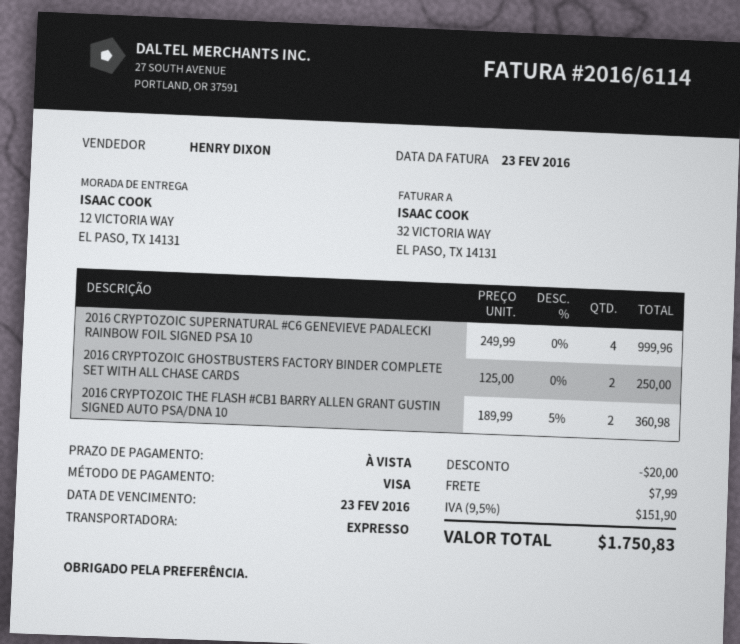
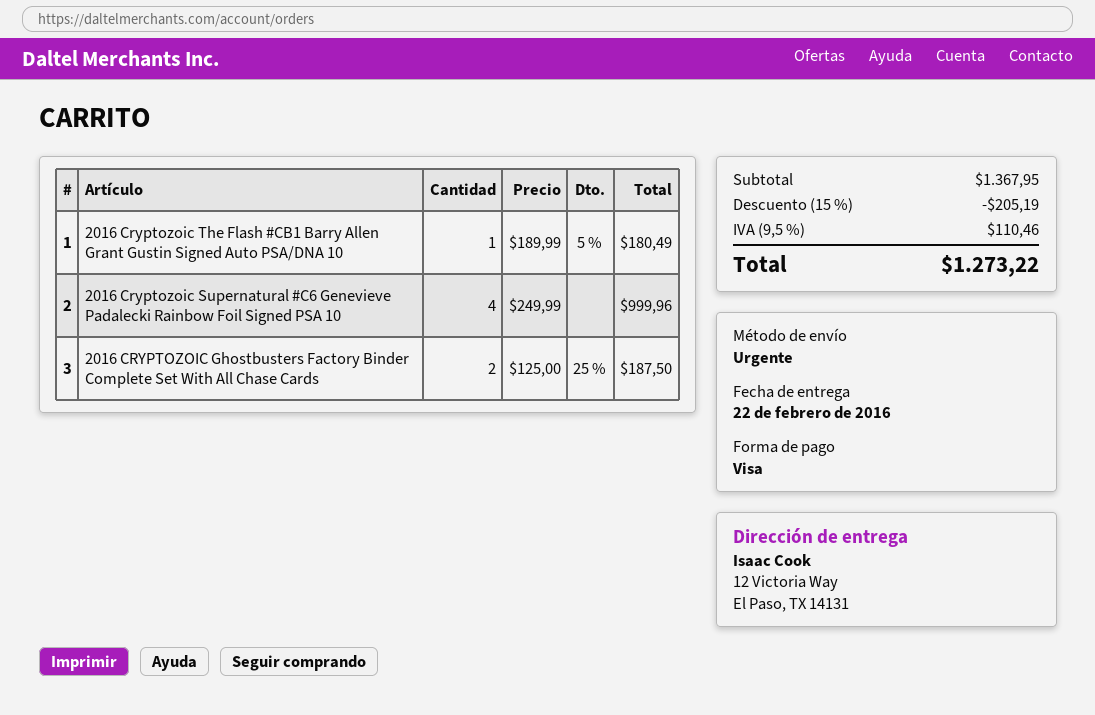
2016 CRYPTOZOIC GHOSTBUSTERS FACTORY BINDER COMPLETE SET WITH ALL CHASE CARDS: 2 x 125.00 = 250.00 -> 2 x 125.00 - 25% = 187.50
2016 CRYPTOZOIC THE FLASH #CB1 BARRY ALLEN GRANT GUSTIN SIGNED AUTO PSA/DNA 10: 2 x 189.99 - 5% = 360.98 -> 1 x 189.99 - 5% = 180.49
discount: 20.00 -> 205.19
shipping: 7.99 -> none
tax: 9.5% = 151.90 -> 9.5% = 110.46
total: 1750.83 -> 1273.22

